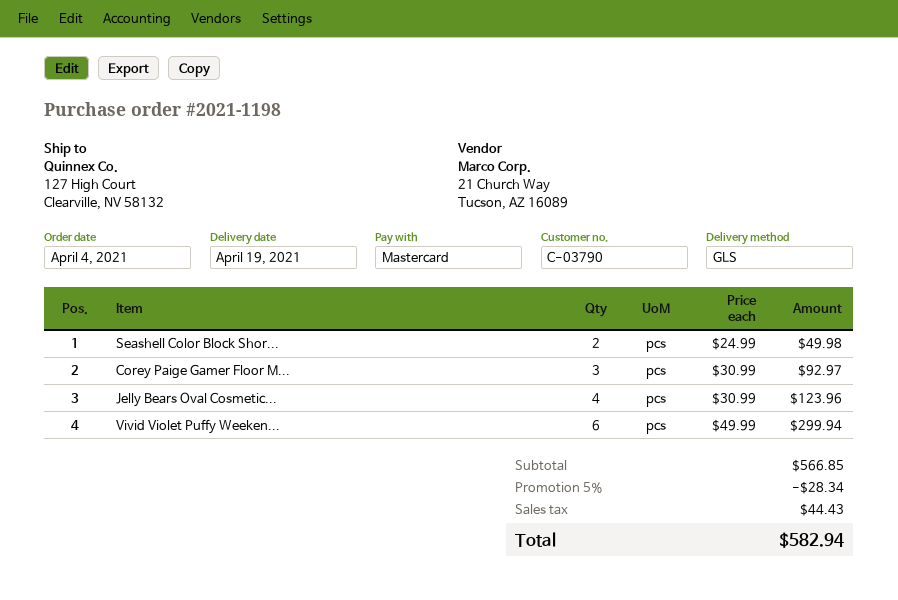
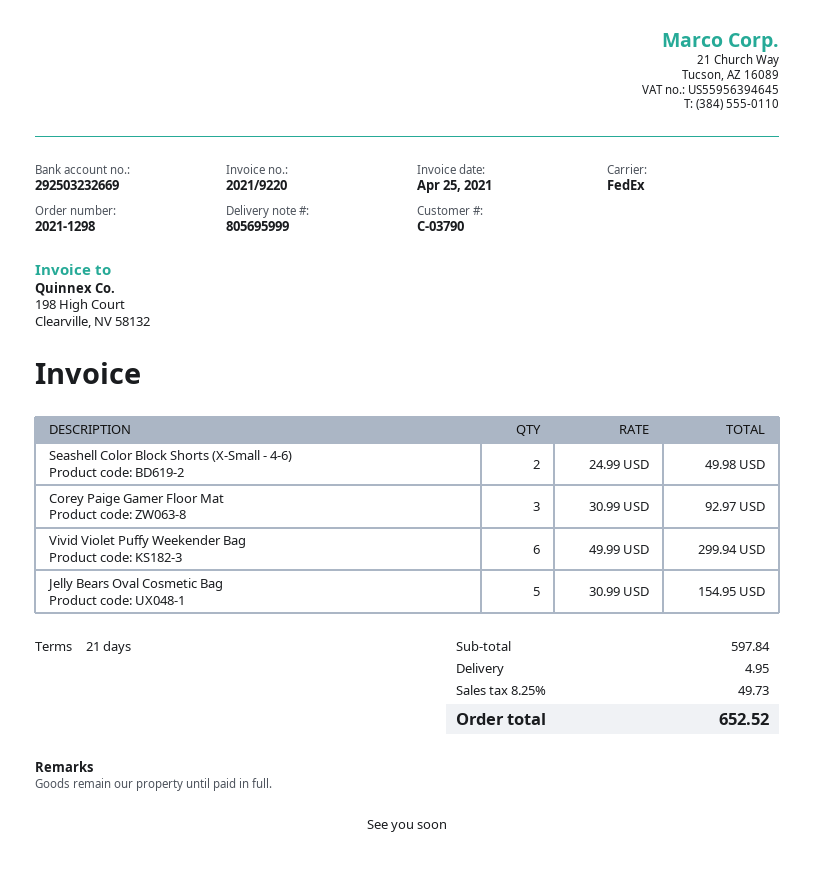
order number: 2021-1198 -> 2021-1298
shipping method: GLS -> FedEx
Jelly Bears Oval Cosmetic...: 4 x 30.99 = 123.96 -> 5 x 30.99 = 154.95
subtotal: 566.85 -> 597.84
discount: 5% = 28.34 -> none
shipping: none -> 4.95
tax: 44.43 -> 49.73
total: 582.94 -> 652.52

